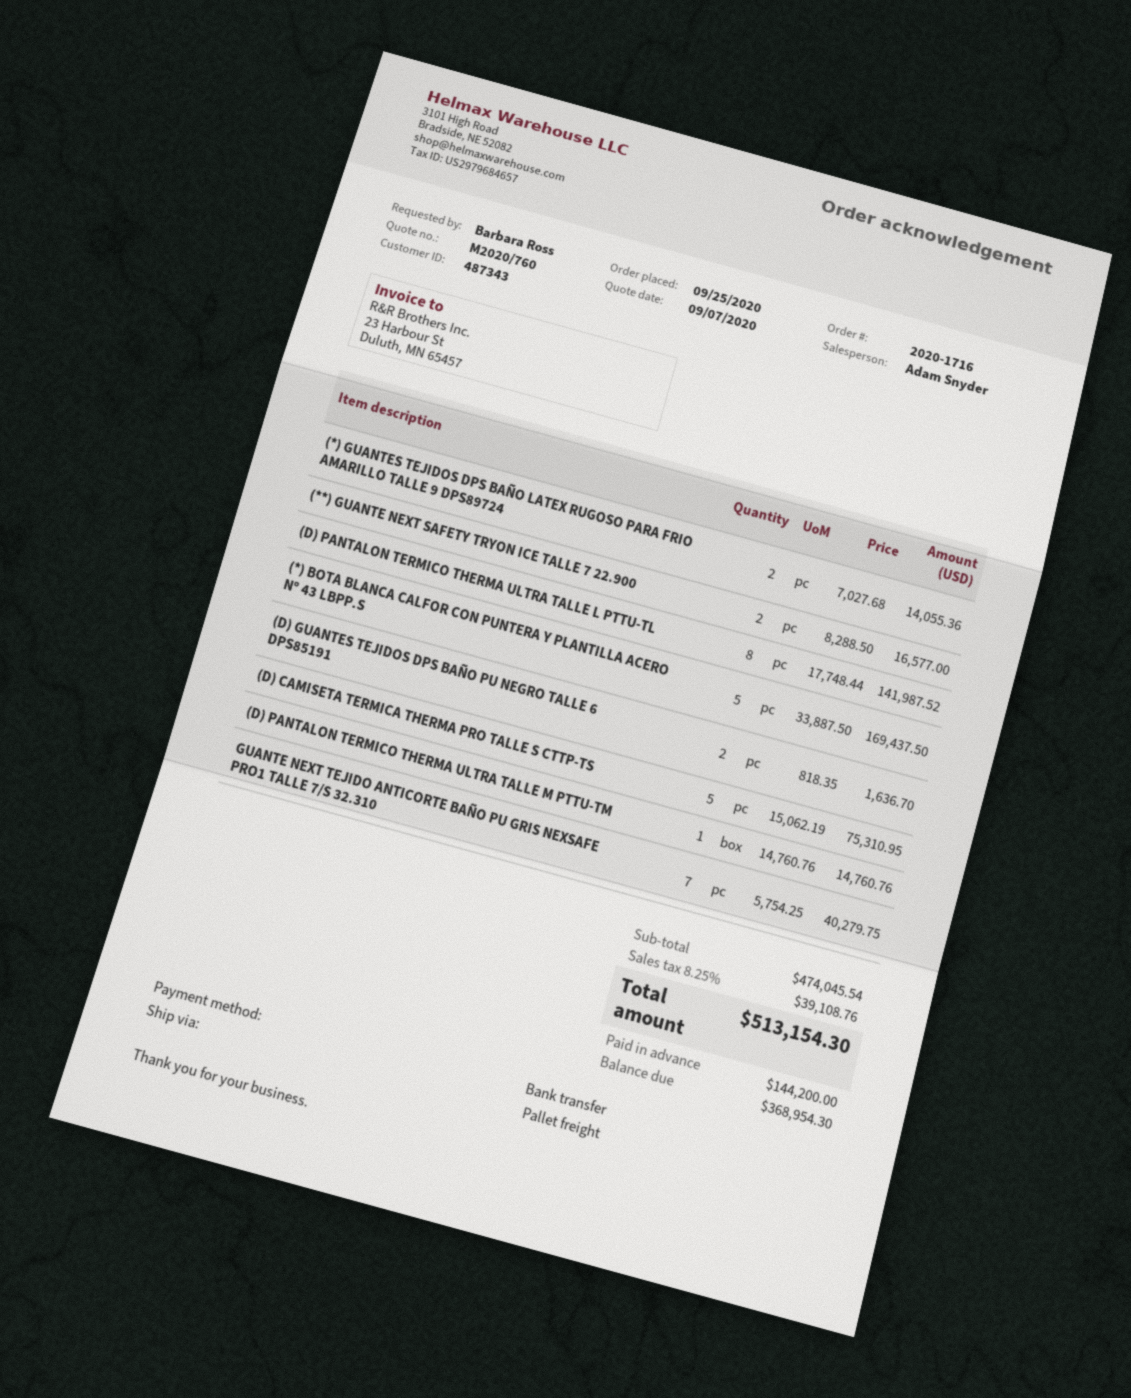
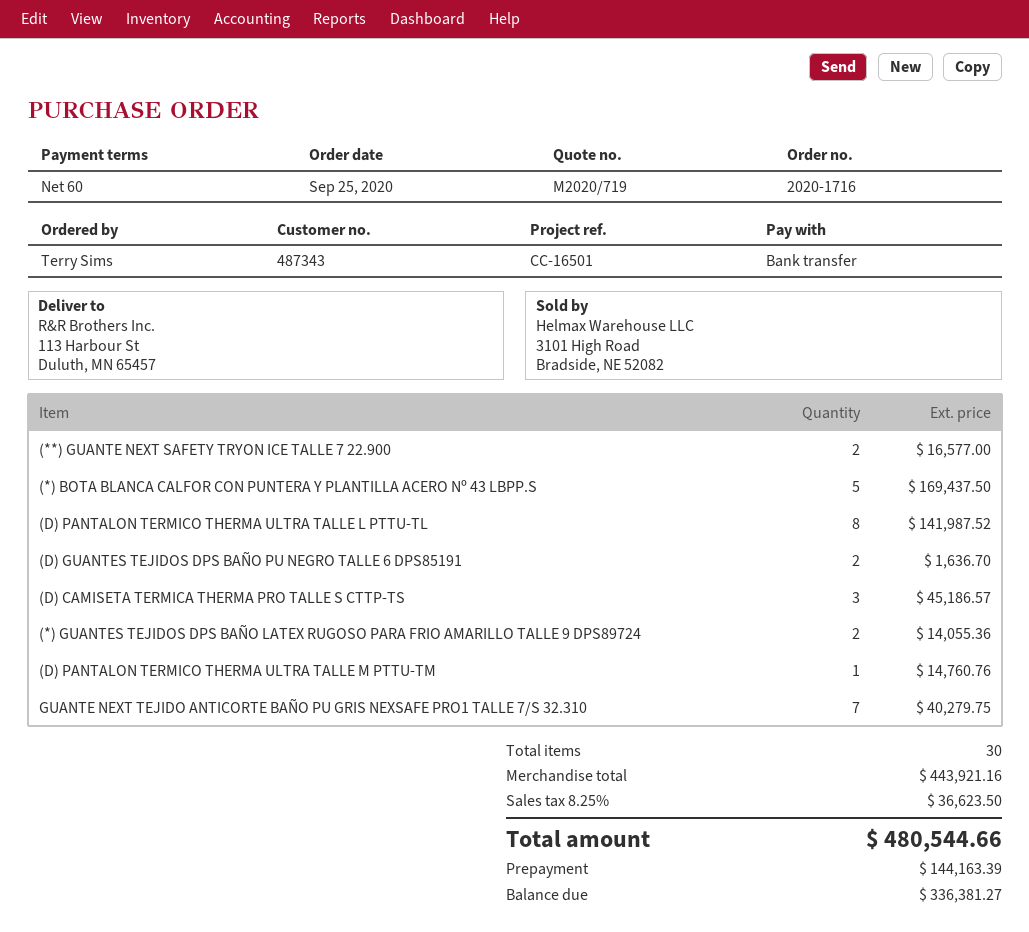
quote number: M2020/760 -> M2020/719
ordered by: Barbara Ross -> Terry Sims
(D) CAMISETA TERMICA THERMA PRO TALLE S CTTP-TS: 5 for 75310.95 -> 3 for 45186.57
subtotal: 474045.54 -> 443921.16
tax: 8.25% = 39108.76 -> 8.25% = 36623.50
total: 513154.30 -> 480544.66
deposit: 144200.00 -> 144163.39
balance: 368954.30 -> 336381.27

